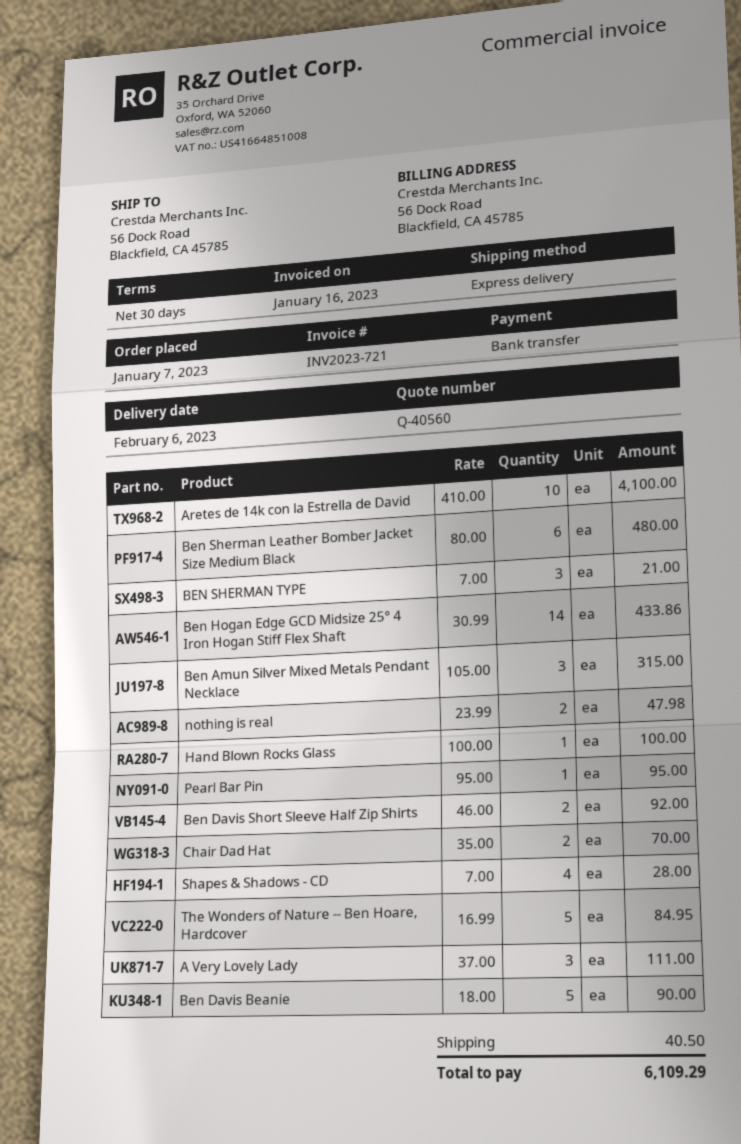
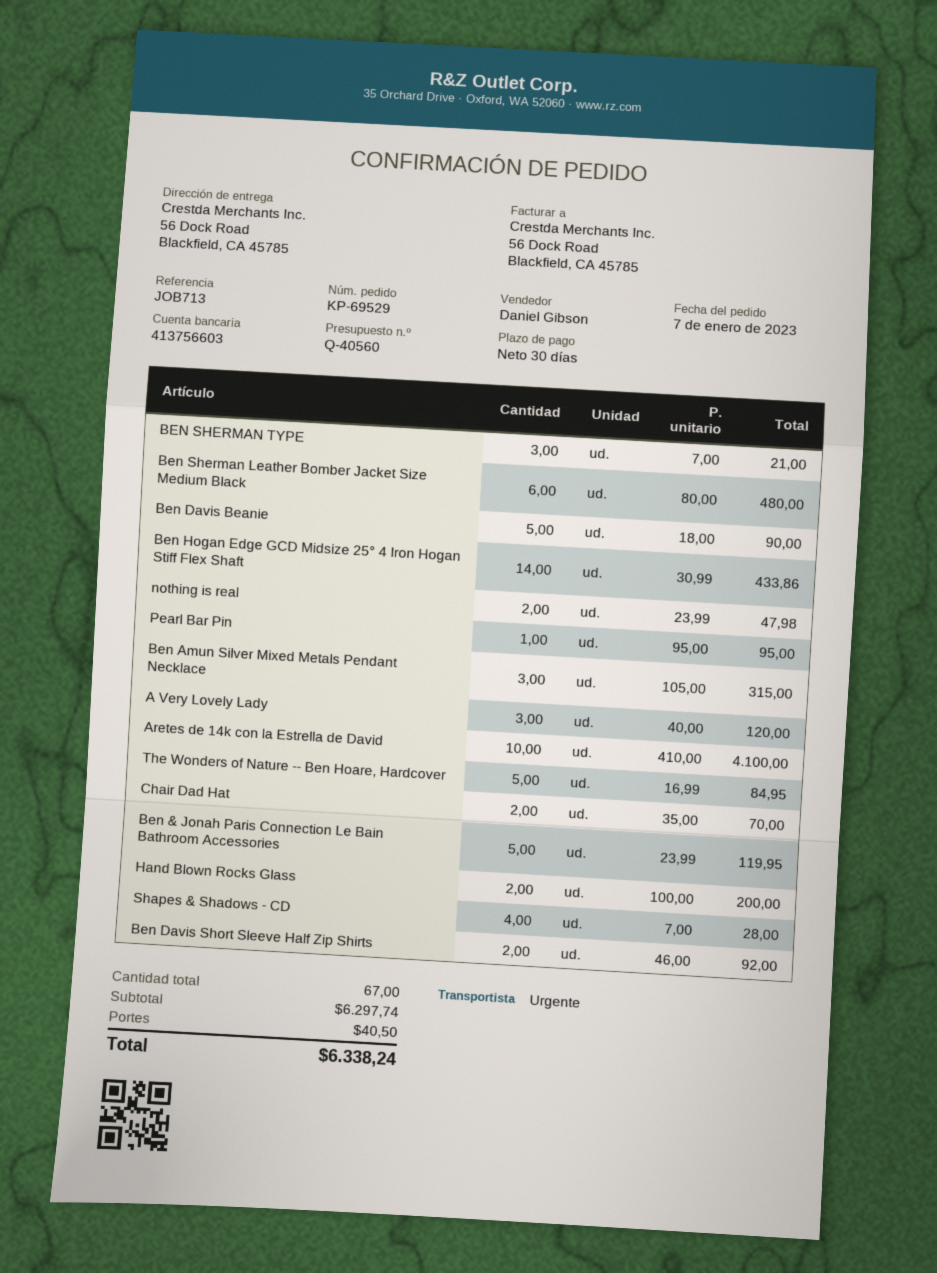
Hand Blown Rocks Glass: 1 x 100.00 = 100.00 -> 2 x 100.00 = 200.00
A Very Lovely Lady: 3 x 37.00 = 111.00 -> 3 x 40.00 = 120.00
Ben & Jonah Paris Connection Le Bain Bathroom Accessories: none -> 5 x 23.99 = 119.95
total: 6109.29 -> 6338.24

